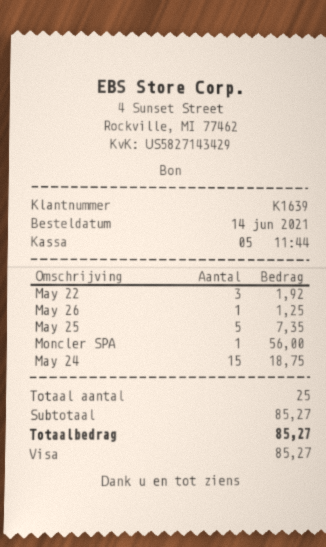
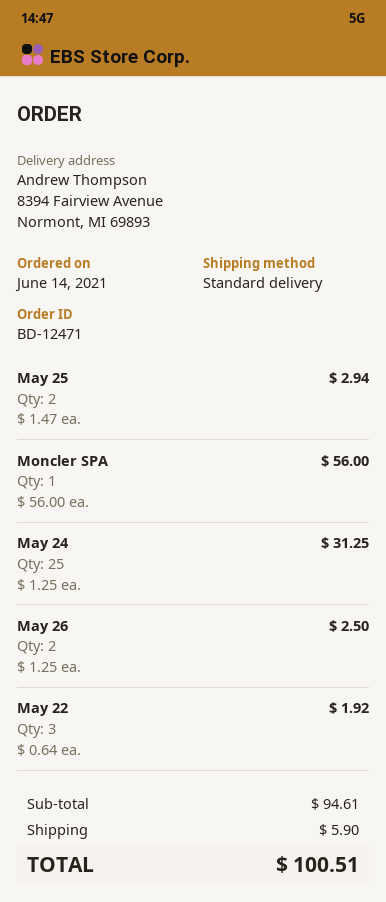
May 26: 1 for 1.25 -> 2 for 2.50
May 25: 5 for 7.35 -> 2 for 2.94
May 24: 15 for 18.75 -> 25 for 31.25
subtotal: 85.27 -> 94.61
shipping: none -> 5.90
total: 85.27 -> 100.51

